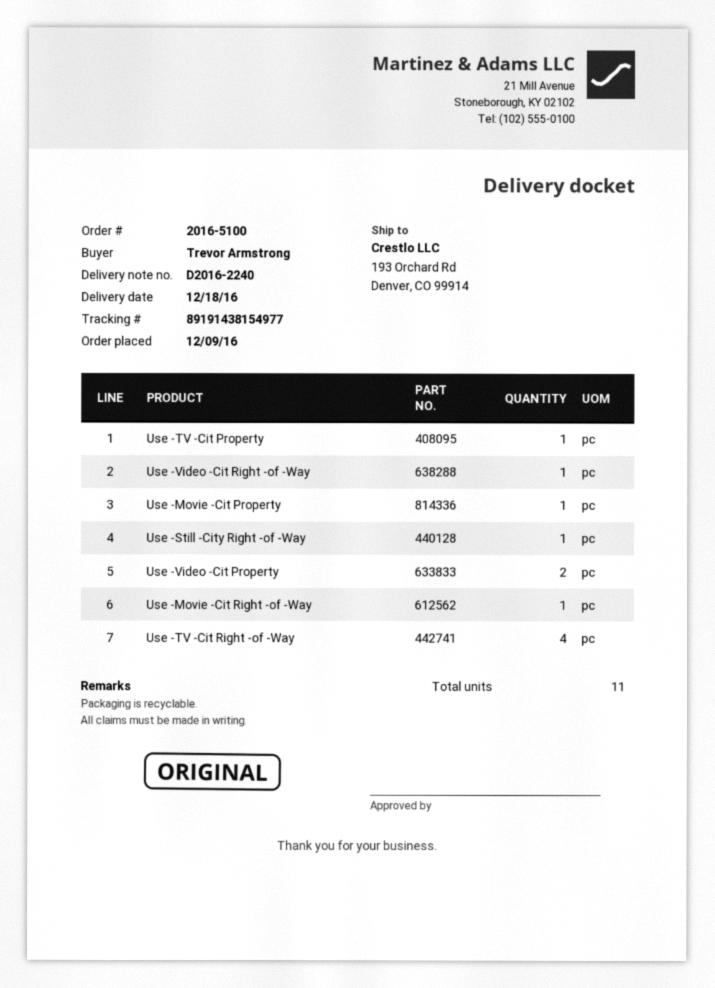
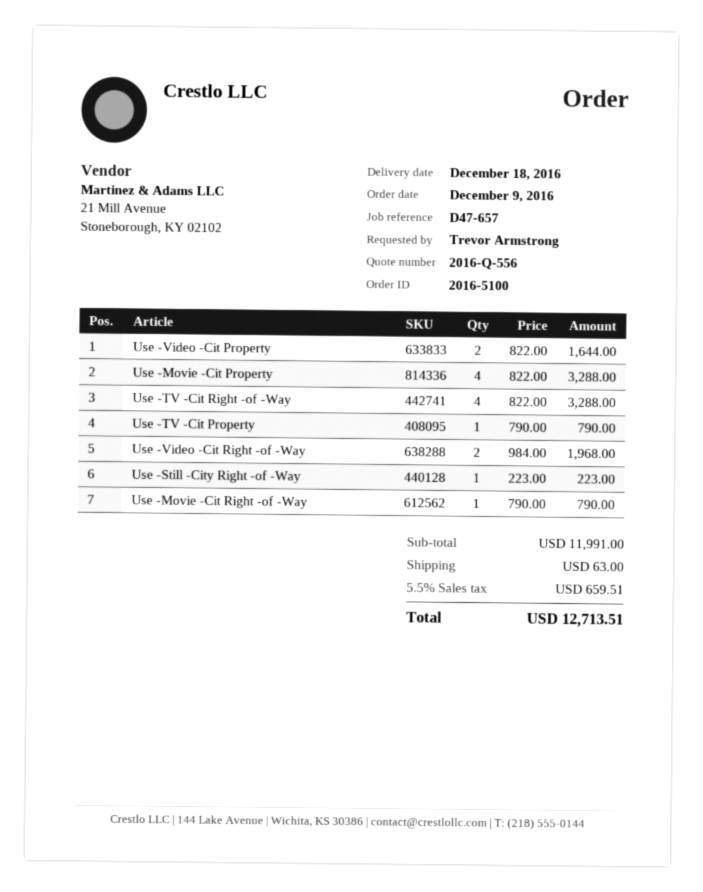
Use -Video -Cit Right -of -Way: 1 -> 2
Use -Movie -Cit Property: 1 -> 4

